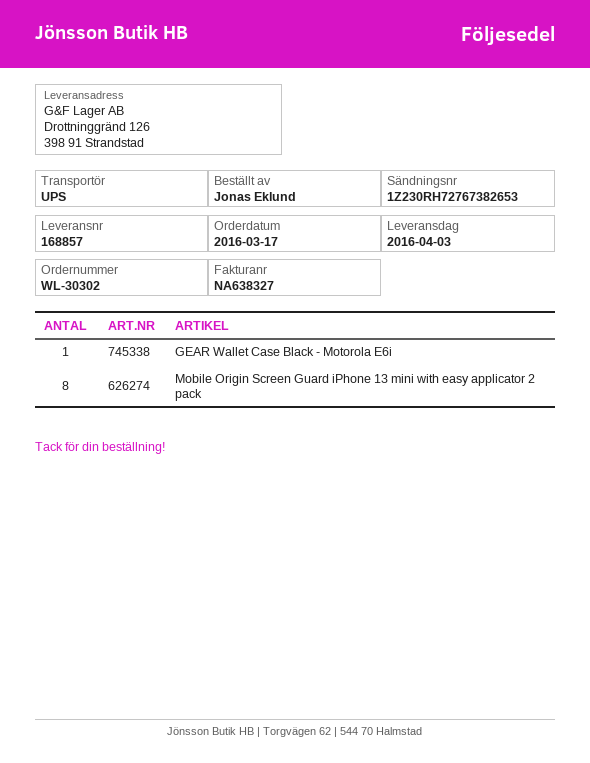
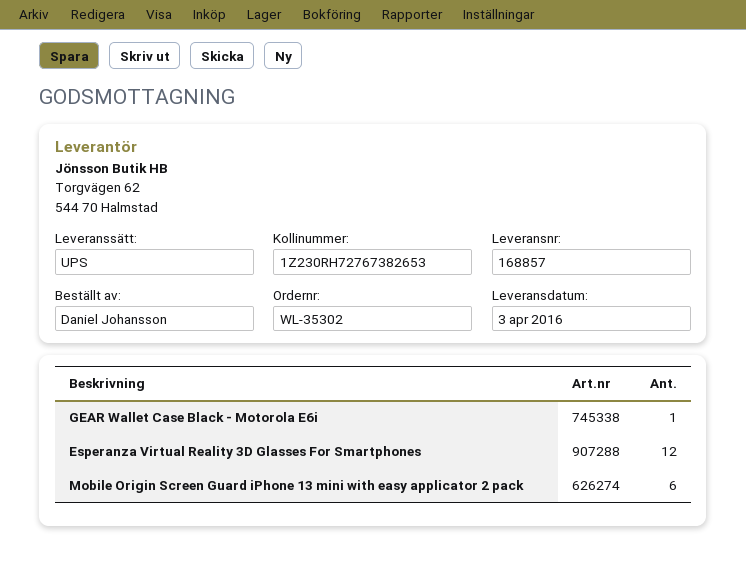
order number: WL-30302 -> WL-35302
ordered by: Jonas Eklund -> Daniel Johansson
Mobile Origin Screen Guard iPhone 13 mini with easy applicator 2 pack: 8 -> 6
Esperanza Virtual Reality 3D Glasses For Smartphones: none -> 12

